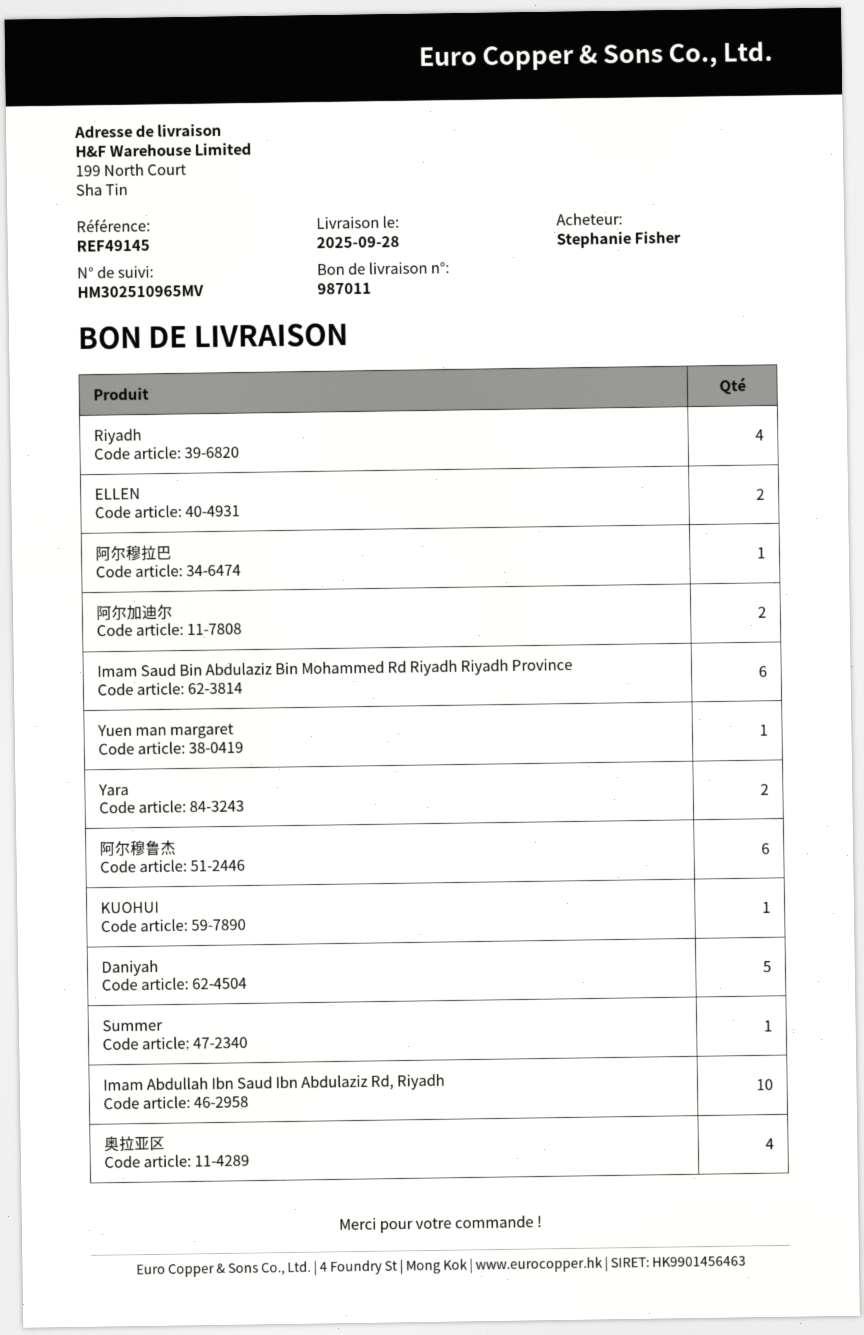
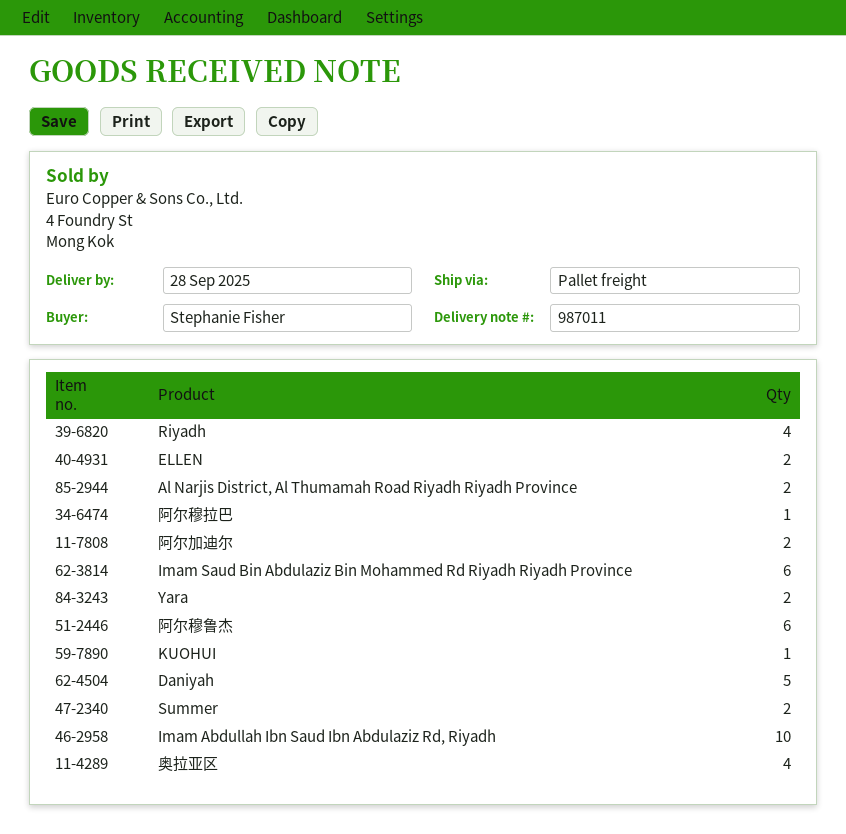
Yuen man margaret: 1 -> none
Summer: 1 -> 2
Al Narjis District, Al Thumamah Road Riyadh Riyadh Province: none -> 2

